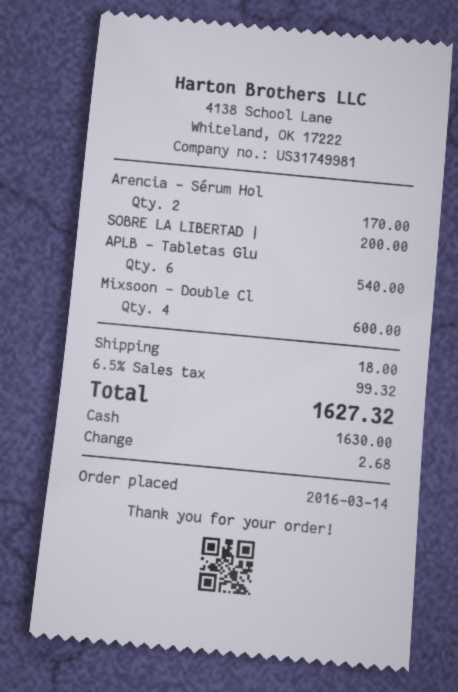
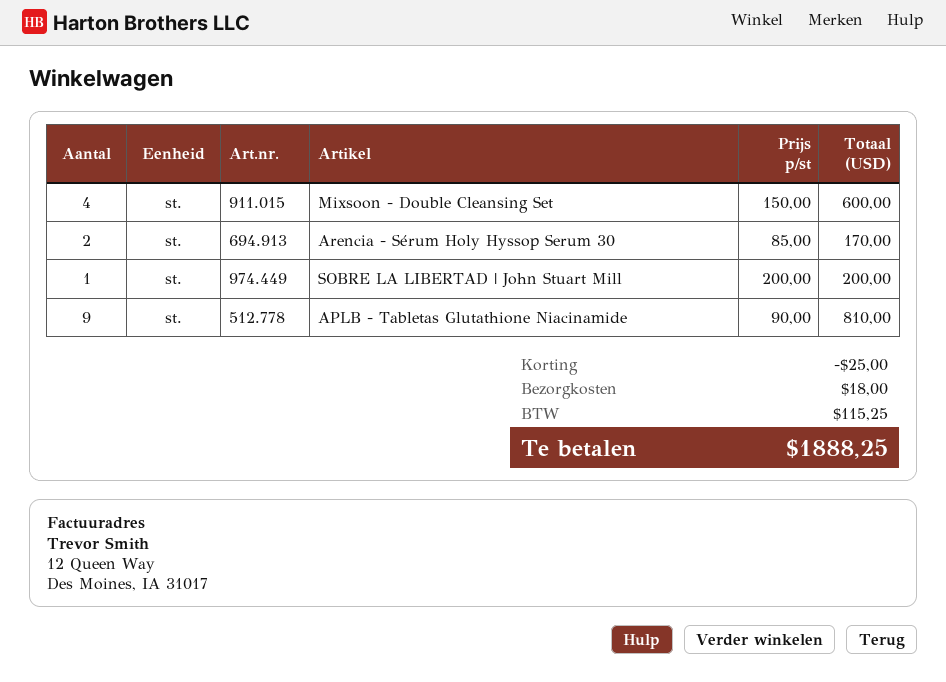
APLB - Tabletas Glu: 6 for 540.00 -> 9 for 810.00
discount: none -> 25.00
tax: 99.32 -> 115.25
total: 1627.32 -> 1888.25

